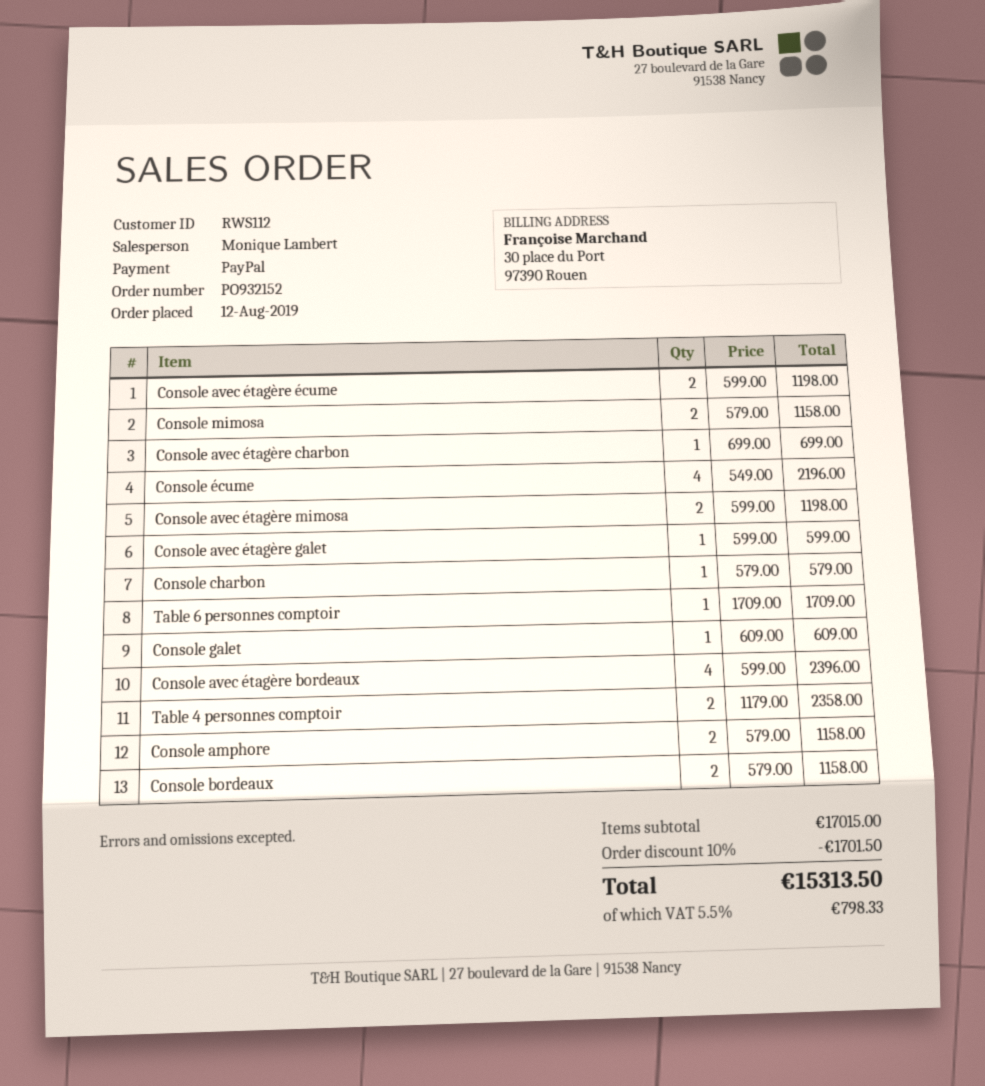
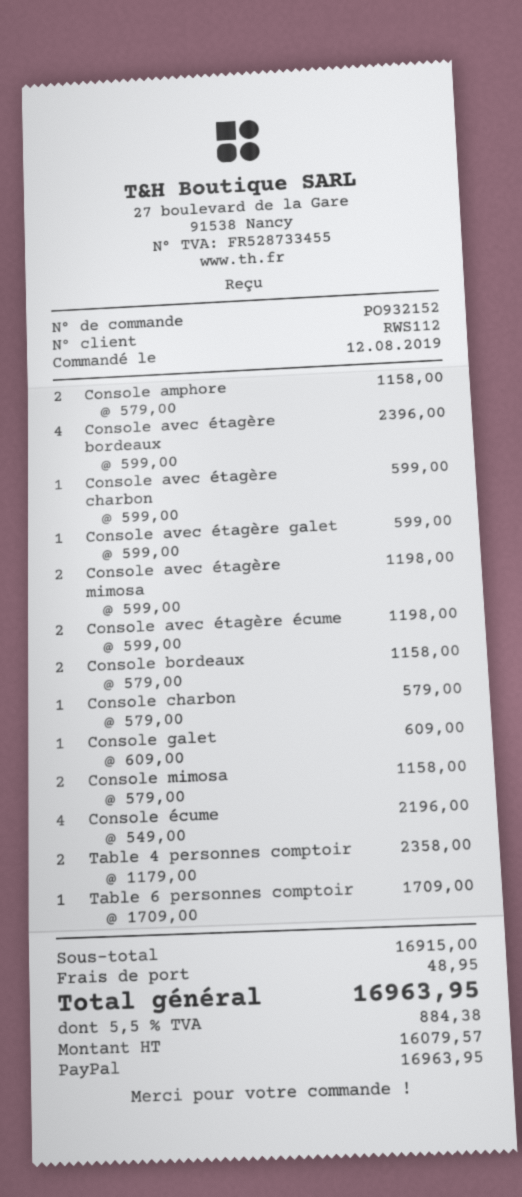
Console avec étagère charbon: 1 x 699.00 = 699.00 -> 1 x 599.00 = 599.00
subtotal: 17015.00 -> 16915.00
discount: 10% = 1701.50 -> none
shipping: none -> 48.95
tax: 5.5% = 798.33 -> 5.5% = 884.38
total: 15313.50 -> 16963.95

